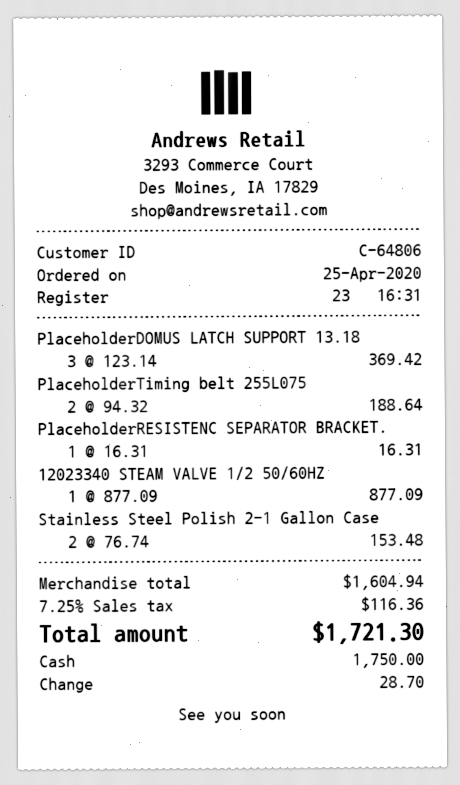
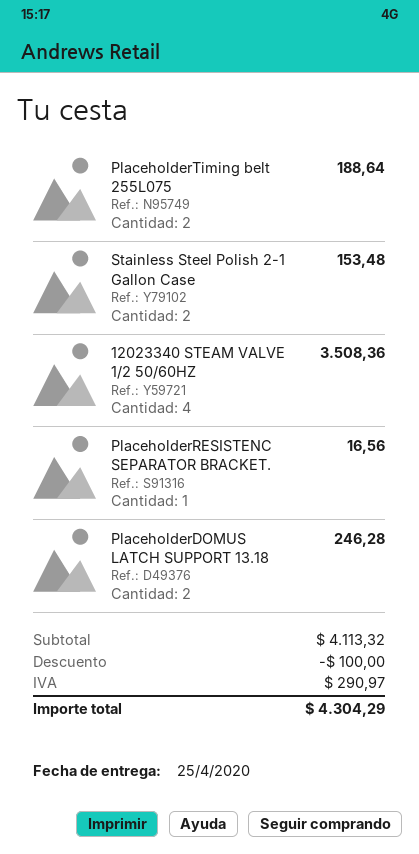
PlaceholderDOMUS LATCH SUPPORT 13.18: 3 for 369.42 -> 2 for 246.28
PlaceholderRESISTENC SEPARATOR BRACKET.: 1 for 16.31 -> 1 for 16.56
12023340 STEAM VALVE 1/2 50/60HZ: 1 for 877.09 -> 4 for 3508.36
subtotal: 1604.94 -> 4113.32
discount: none -> 100.00
tax: 116.36 -> 290.97
total: 1721.30 -> 4304.29

